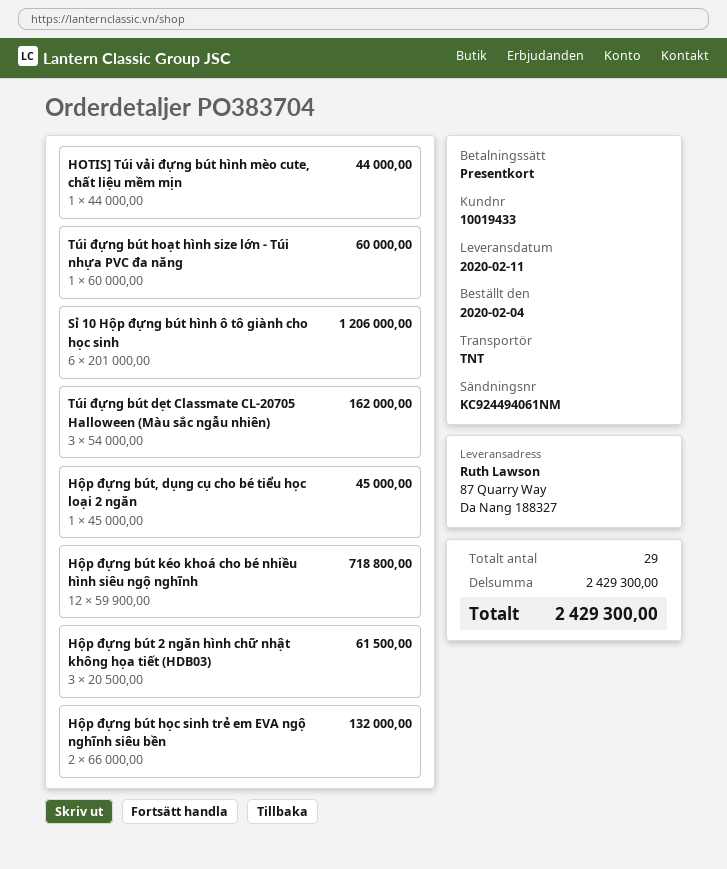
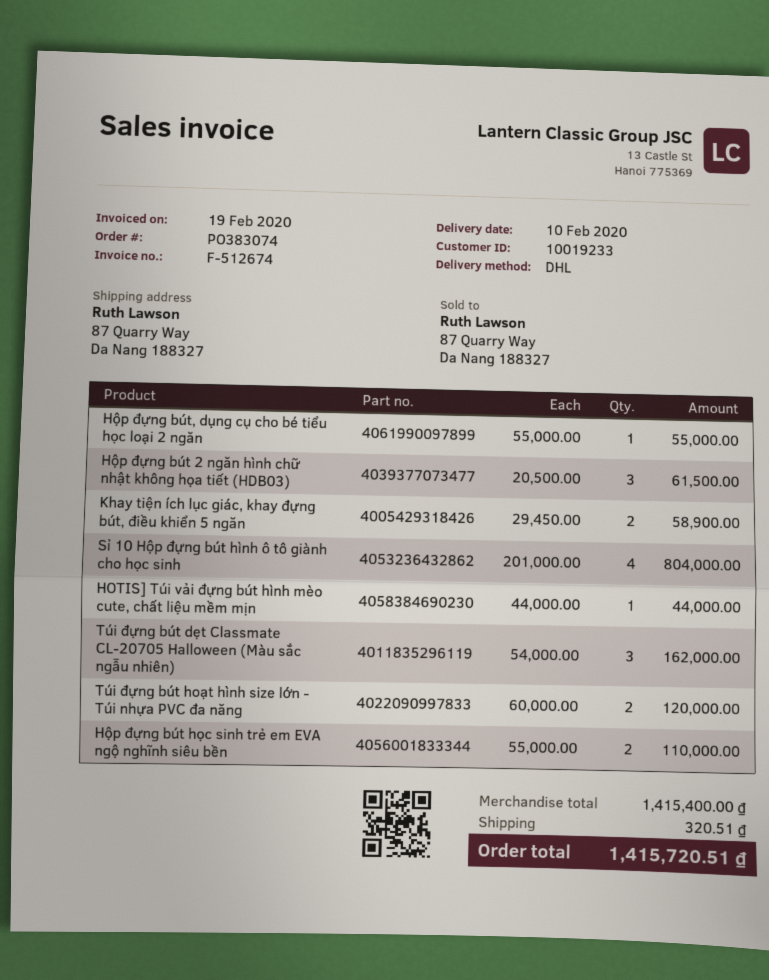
order number: PO383704 -> PO383074
delivery date: 2020-02-11 -> 2020-02-10
customer number: 10019433 -> 10019233
shipping method: TNT -> DHL
Túi đựng bút hoạt hình size lớn - Túi nhựa PVC đa năng: 1 x 60000.00 = 60000.00 -> 2 x 60000.00 = 120000.00
Sỉ 10 Hộp đựng bút hình ô tô giành cho học sinh: 6 x 201000.00 = 1206000.00 -> 4 x 201000.00 = 804000.00
Hộp đựng bút, dụng cụ cho bé tiểu học loại 2 ngăn: 1 x 45000.00 = 45000.00 -> 1 x 55000.00 = 55000.00
Hộp đựng bút kéo khoá cho bé nhiều hình siêu ngộ nghĩnh: 12 x 59900.00 = 718800.00 -> none
Hộp đựng bút học sinh trẻ em EVA ngộ nghĩnh siêu bền: 2 x 66000.00 = 132000.00 -> 2 x 55000.00 = 110000.00
Khay tiện ích lục giác, khay đựng bút, điều khiển 5 ngăn: none -> 2 x 29450.00 = 58900.00
subtotal: 2429300.00 -> 1415400.00
shipping: none -> 320.51
total: 2429300.00 -> 1415720.51

